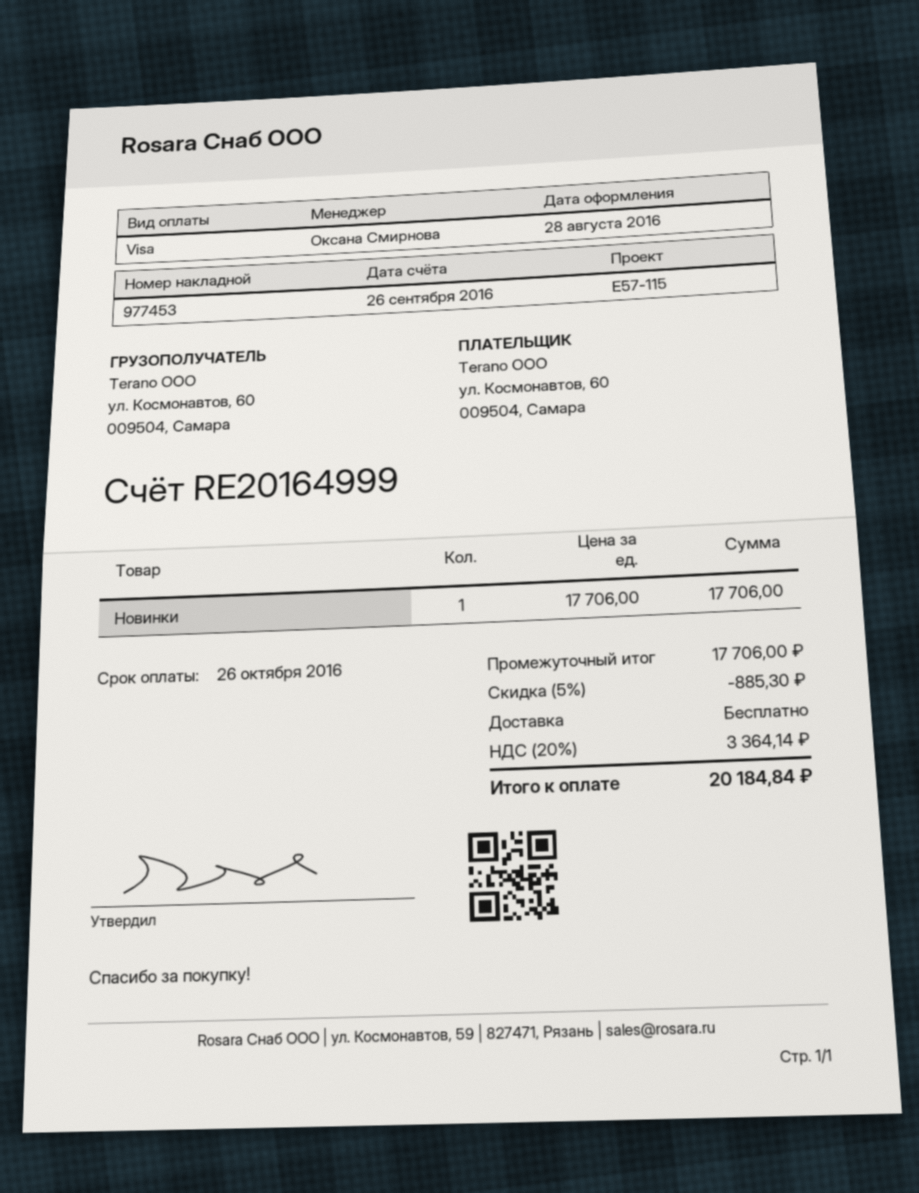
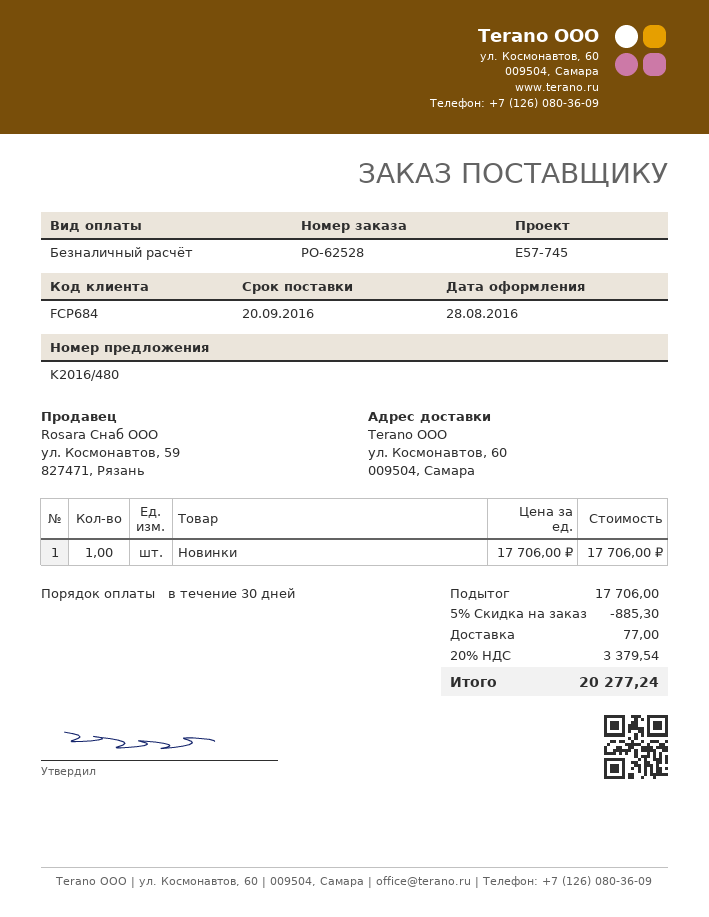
reference: E57-115 -> E57-745
payment method: Visa -> bank transfer
shipping: 0.00 -> 77.00
tax: 20% = 3364.14 -> 20% = 3379.54
total: 20184.84 -> 20277.24

